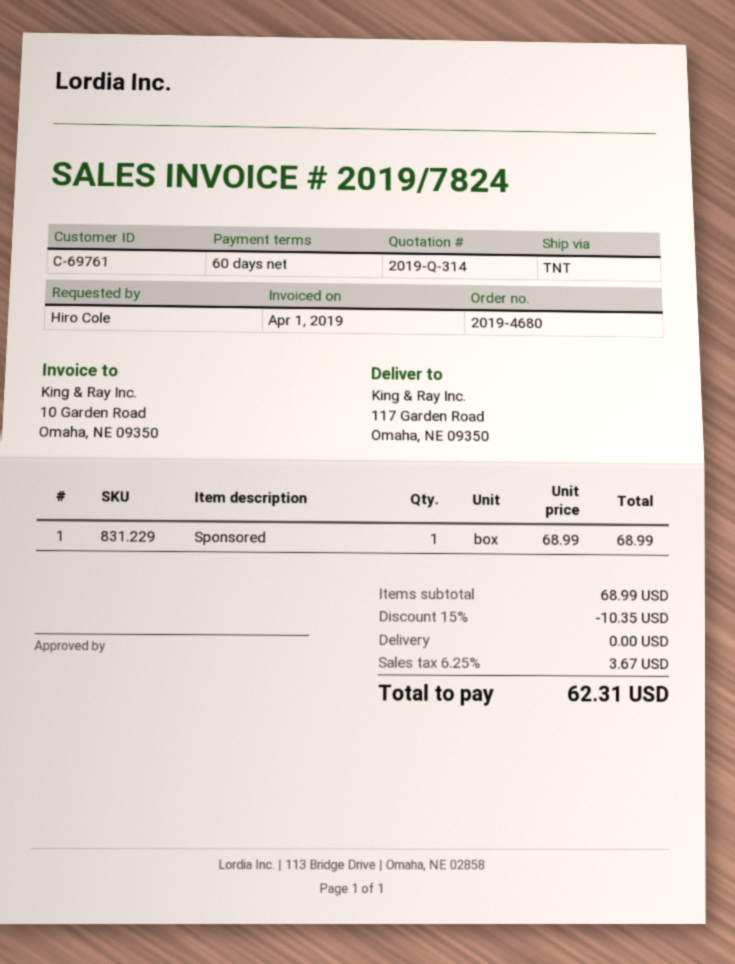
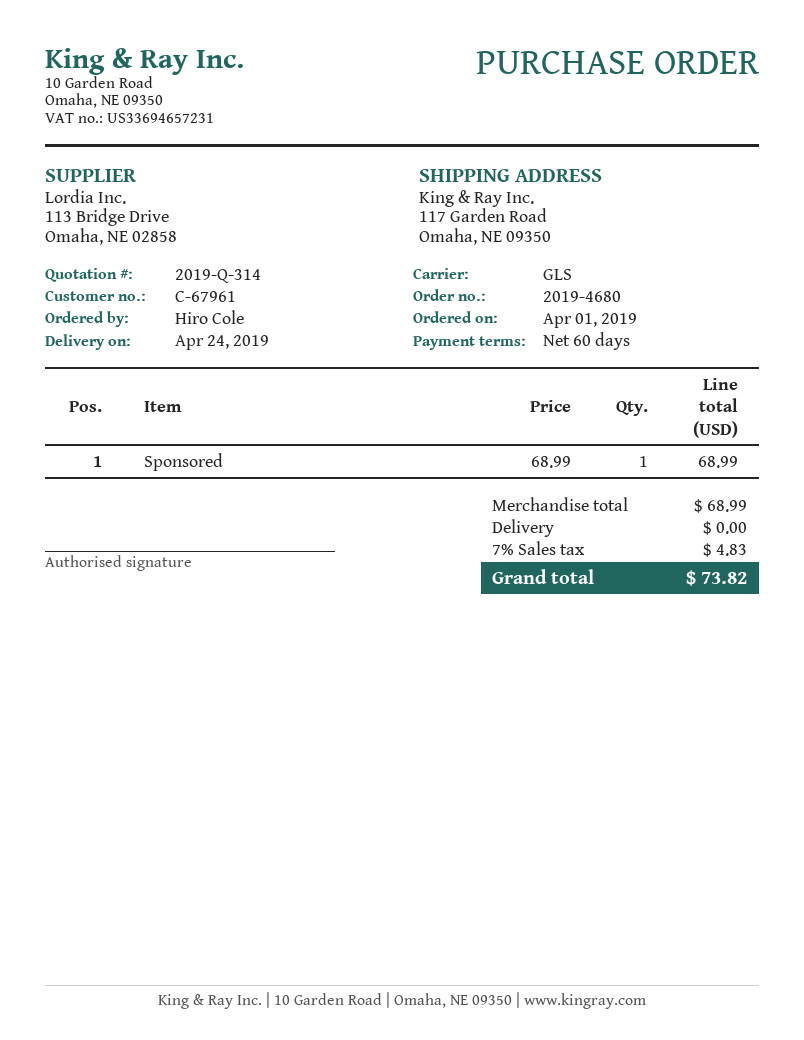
customer number: C-69761 -> C-67961
shipping method: TNT -> GLS
discount: 15% = 10.35 -> none
tax: 6.25% = 3.67 -> 7% = 4.83
total: 62.31 -> 73.82

